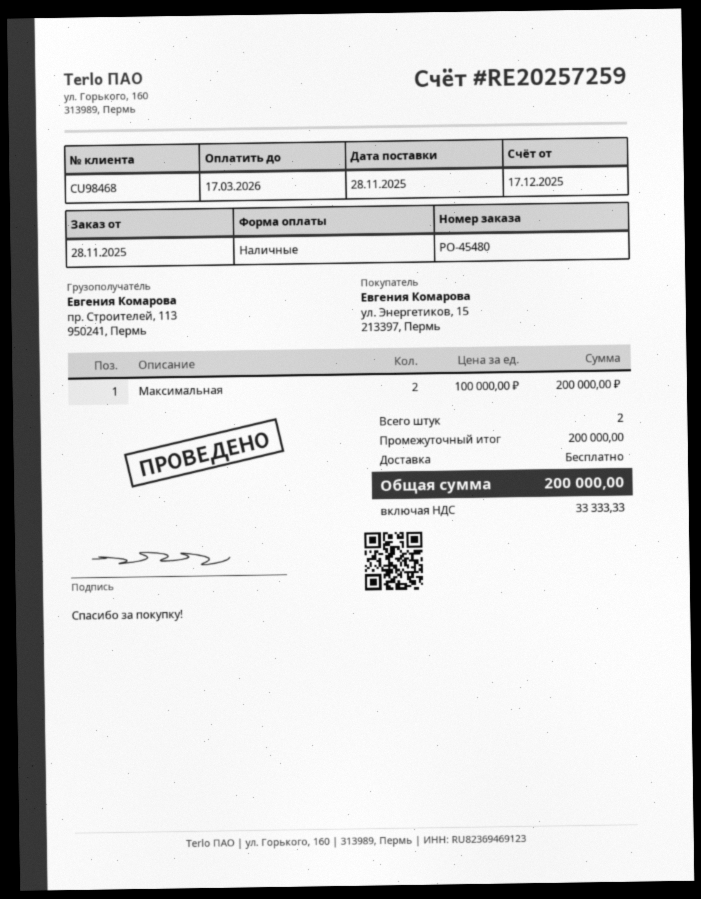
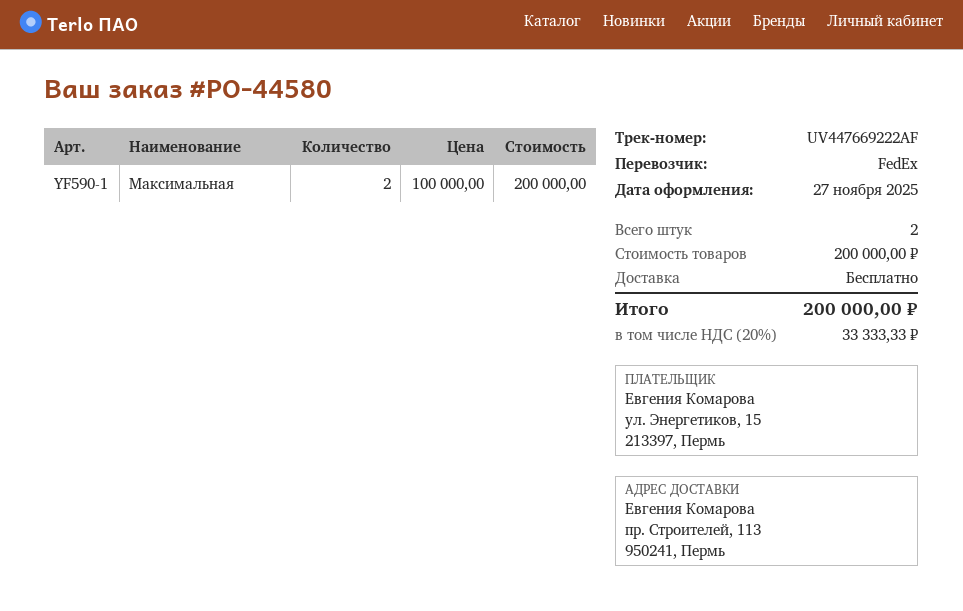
order number: PO-45480 -> PO-44580
order date: 2025-11-28 -> 2025-11-27

